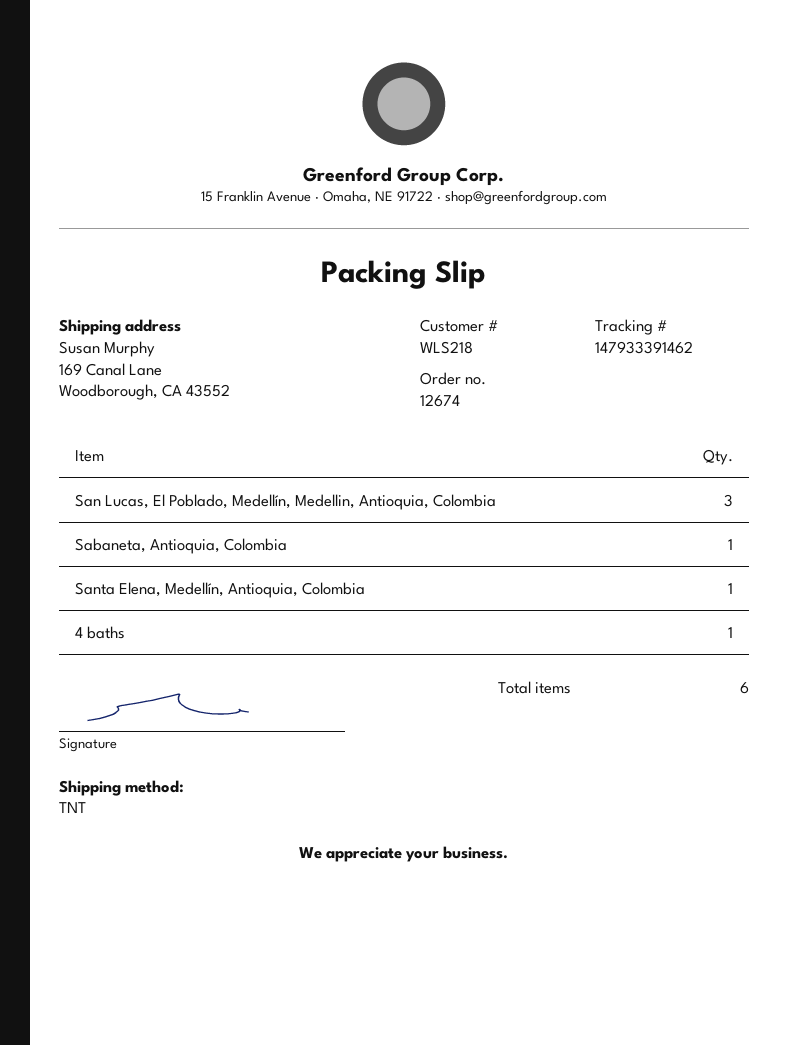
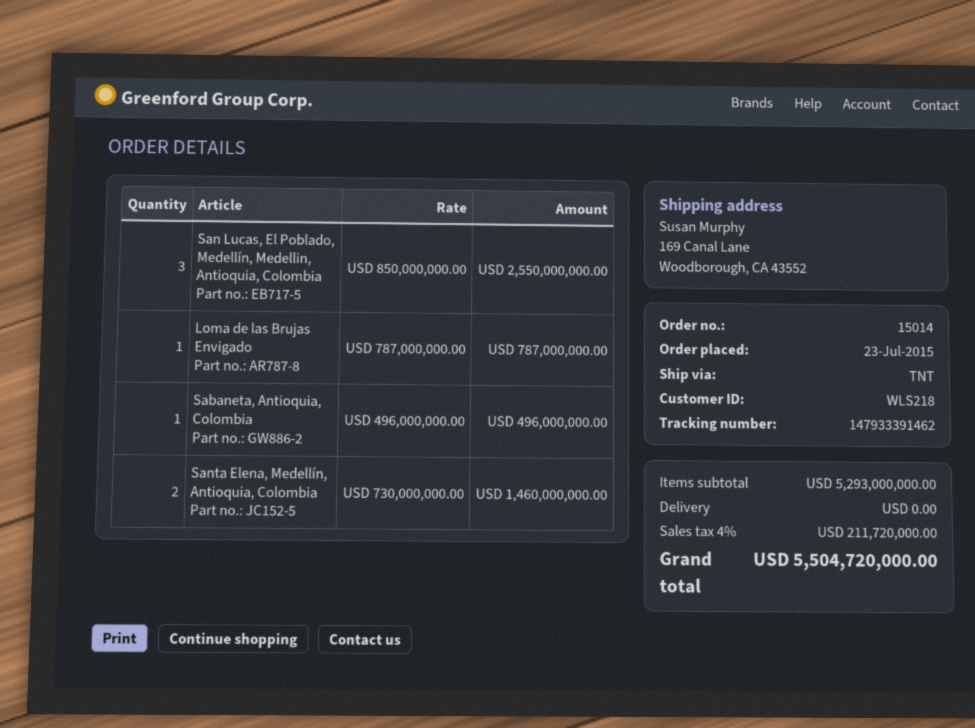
order number: 12674 -> 15014
Santa Elena, Medellín, Antioquia, Colombia: 1 -> 2
4 baths: 1 -> none
Loma de las Brujas Envigado: none -> 1

